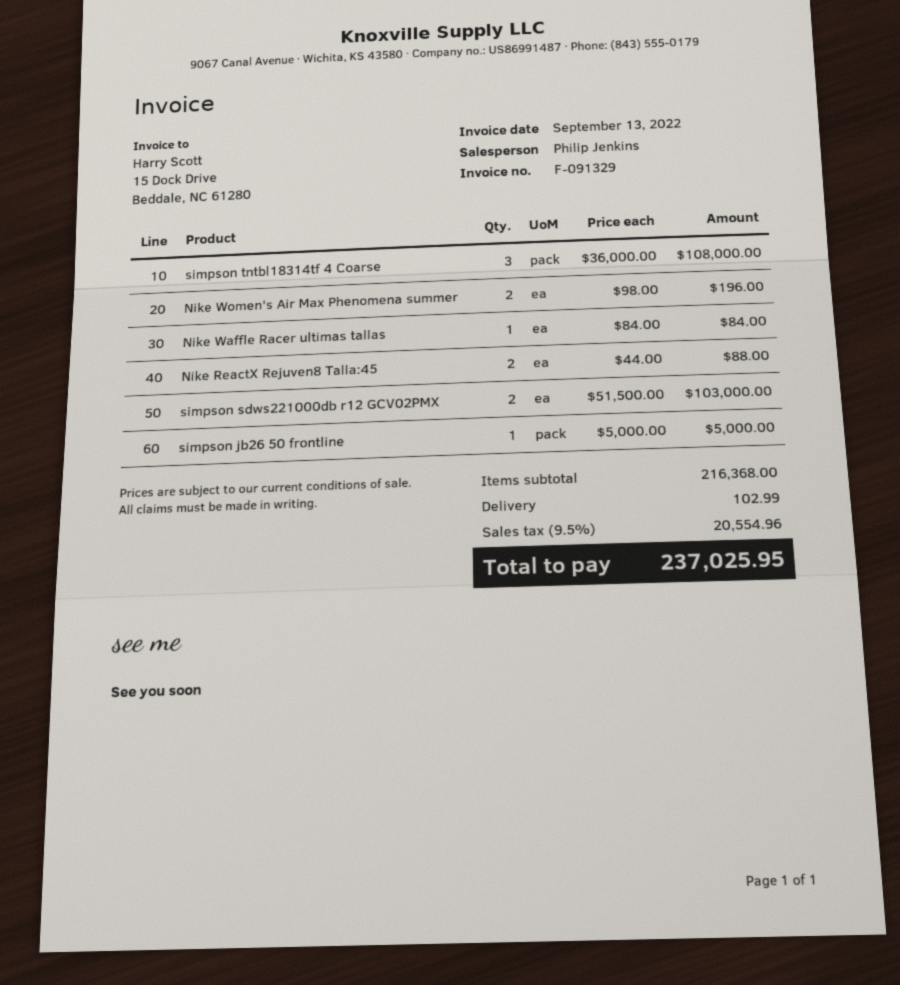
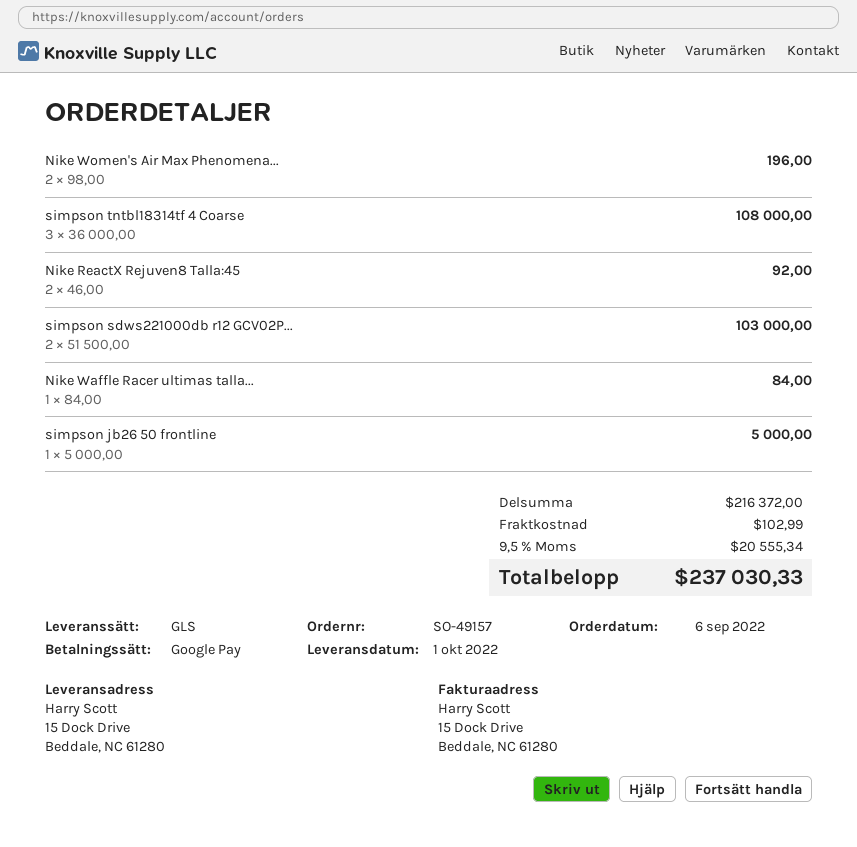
Nike ReactX Rejuven8 Talla:45: 2 x 44.00 = 88.00 -> 2 x 46.00 = 92.00
subtotal: 216368.00 -> 216372.00
tax: 9.5% = 20554.96 -> 9.5% = 20555.34
total: 237025.95 -> 237030.33

